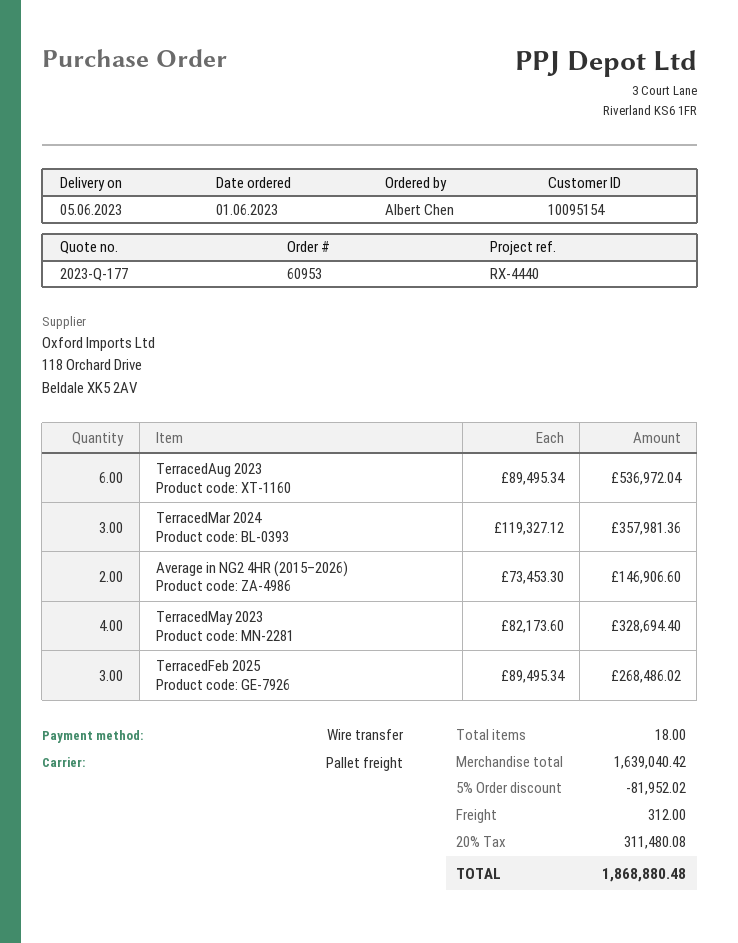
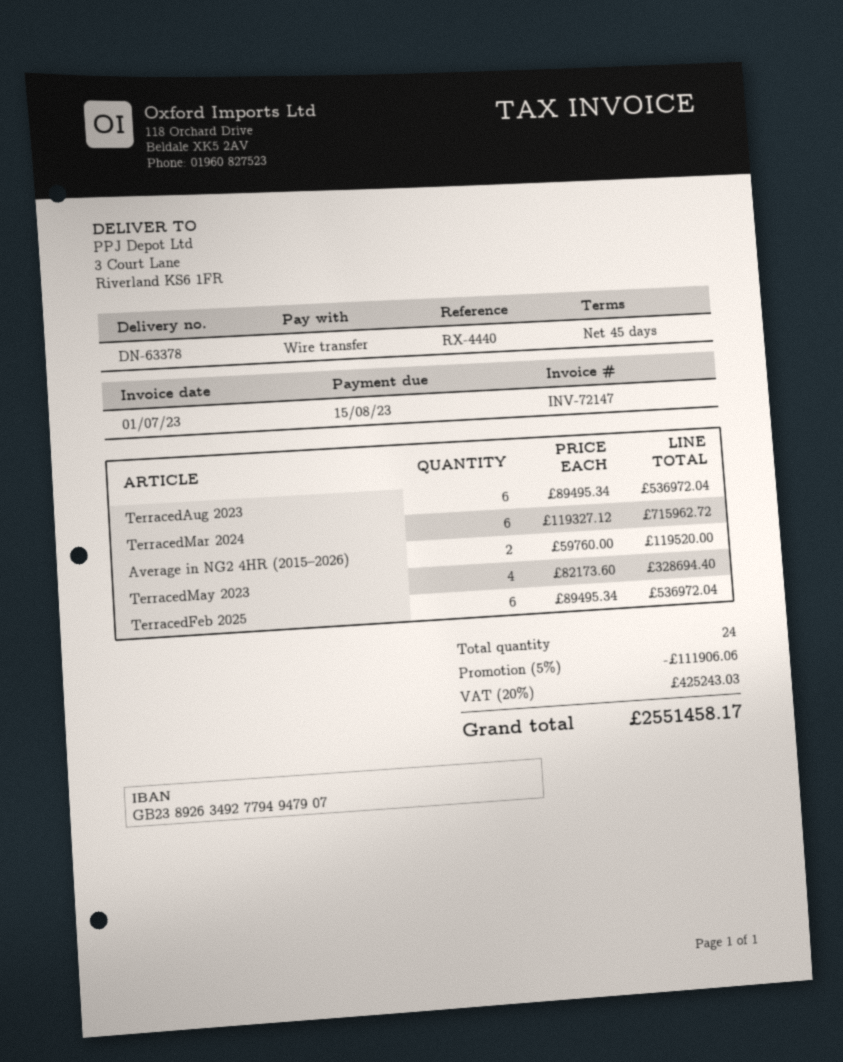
TerracedMar 2024: 3 x 119327.12 = 357981.36 -> 6 x 119327.12 = 715962.72
Average in NG2 4HR (2015–2026): 2 x 73453.30 = 146906.60 -> 2 x 59760.00 = 119520.00
TerracedFeb 2025: 3 x 89495.34 = 268486.02 -> 6 x 89495.34 = 536972.04
total quantity: 18 -> 24
discount: 5% = 81952.02 -> 5% = 111906.06
shipping: 312.00 -> none
tax: 20% = 311480.08 -> 20% = 425243.03
total: 1868880.48 -> 2551458.17

